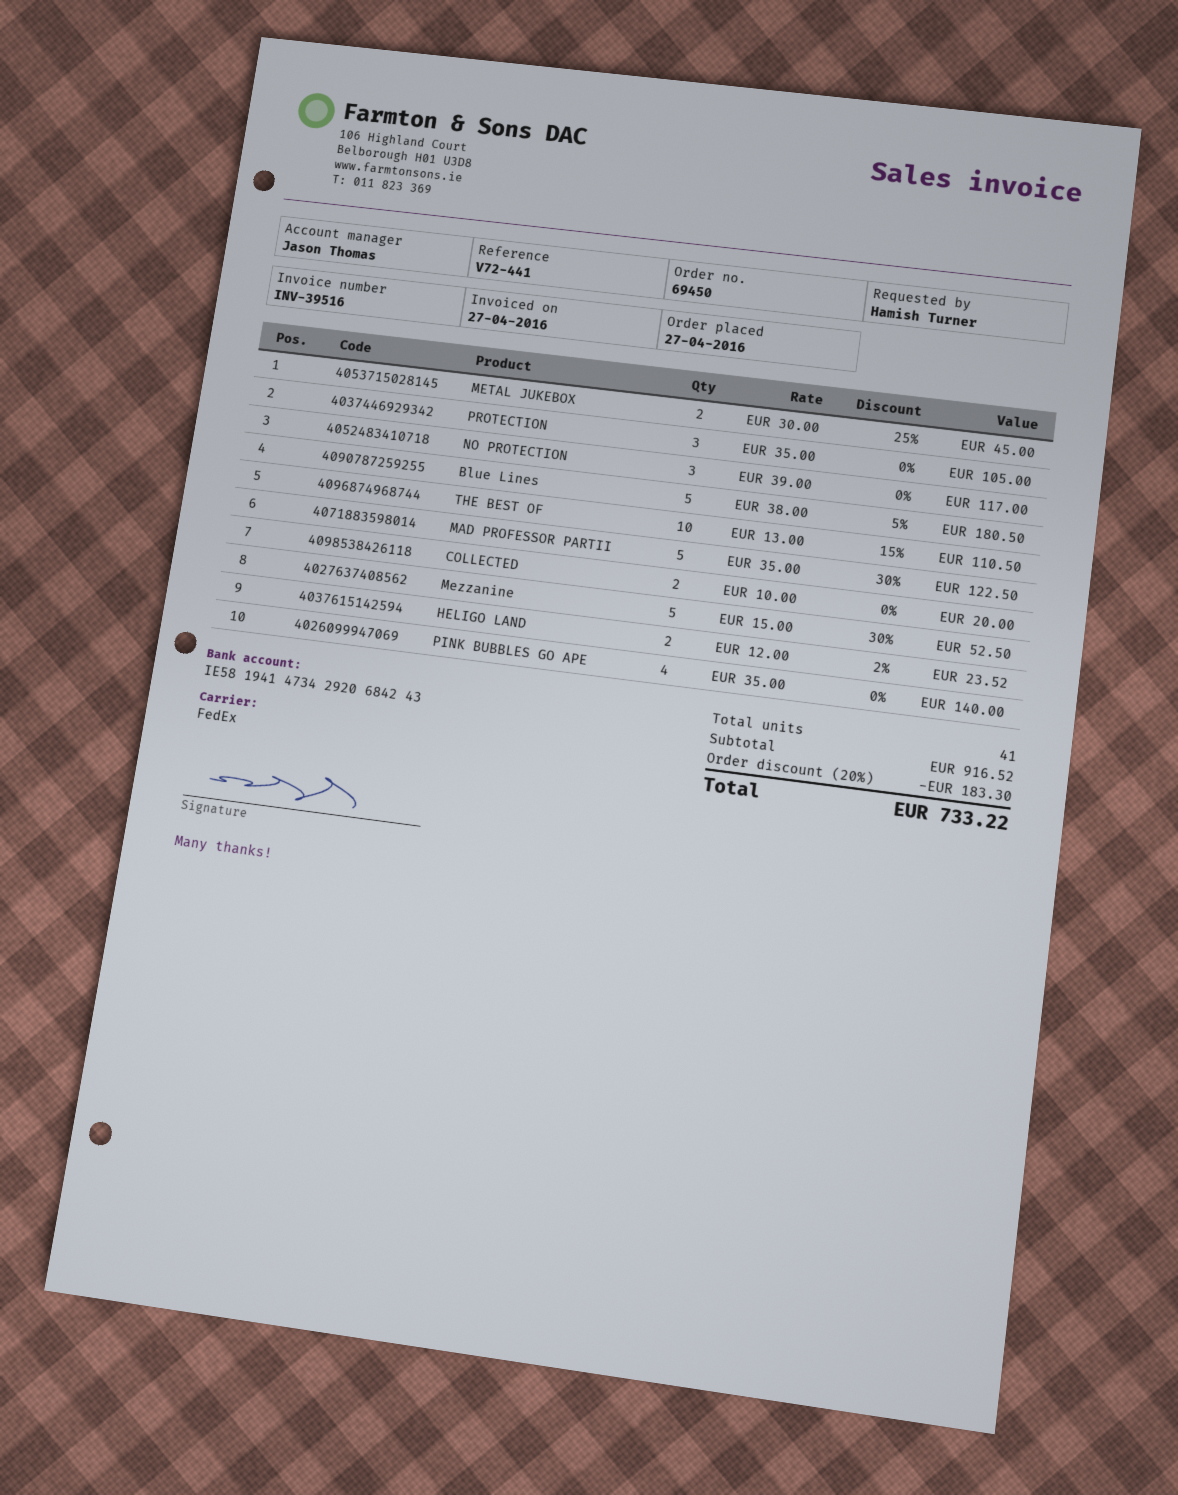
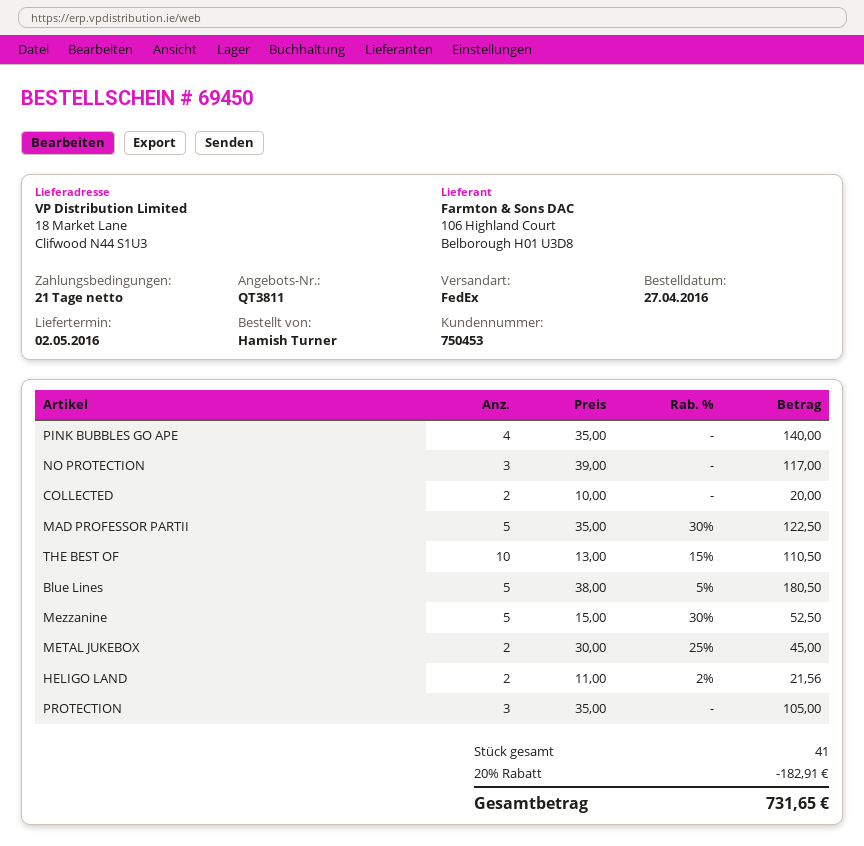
HELIGO LAND: 2 x 12.00 - 2% = 23.52 -> 2 x 11.00 - 2% = 21.56
discount: 20% = 183.30 -> 20% = 182.91
total: 733.22 -> 731.65

